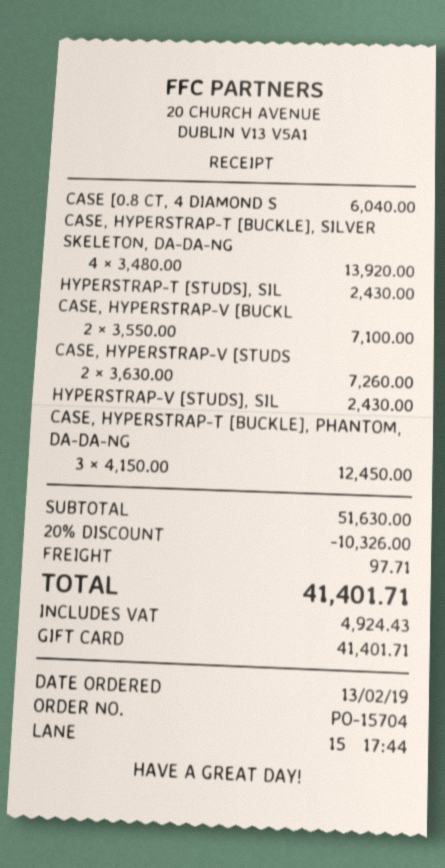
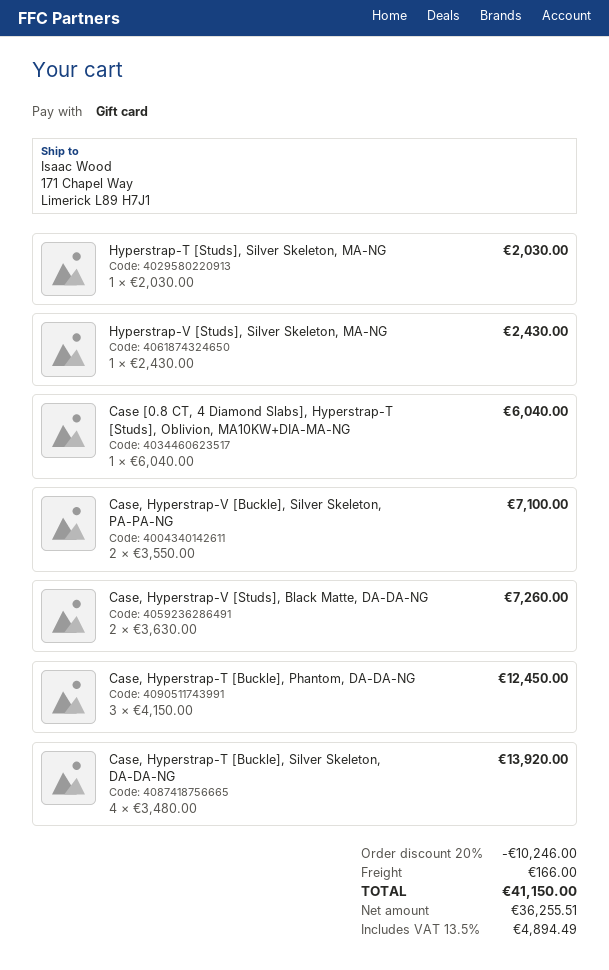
HYPERSTRAP-T [STUDS], SIL: 1 x 2430.00 = 2430.00 -> 1 x 2030.00 = 2030.00
discount: 20% = 10326.00 -> 20% = 10246.00
shipping: 97.71 -> 166.00
tax: 4924.43 -> 4894.49
total: 41401.71 -> 41150.00

